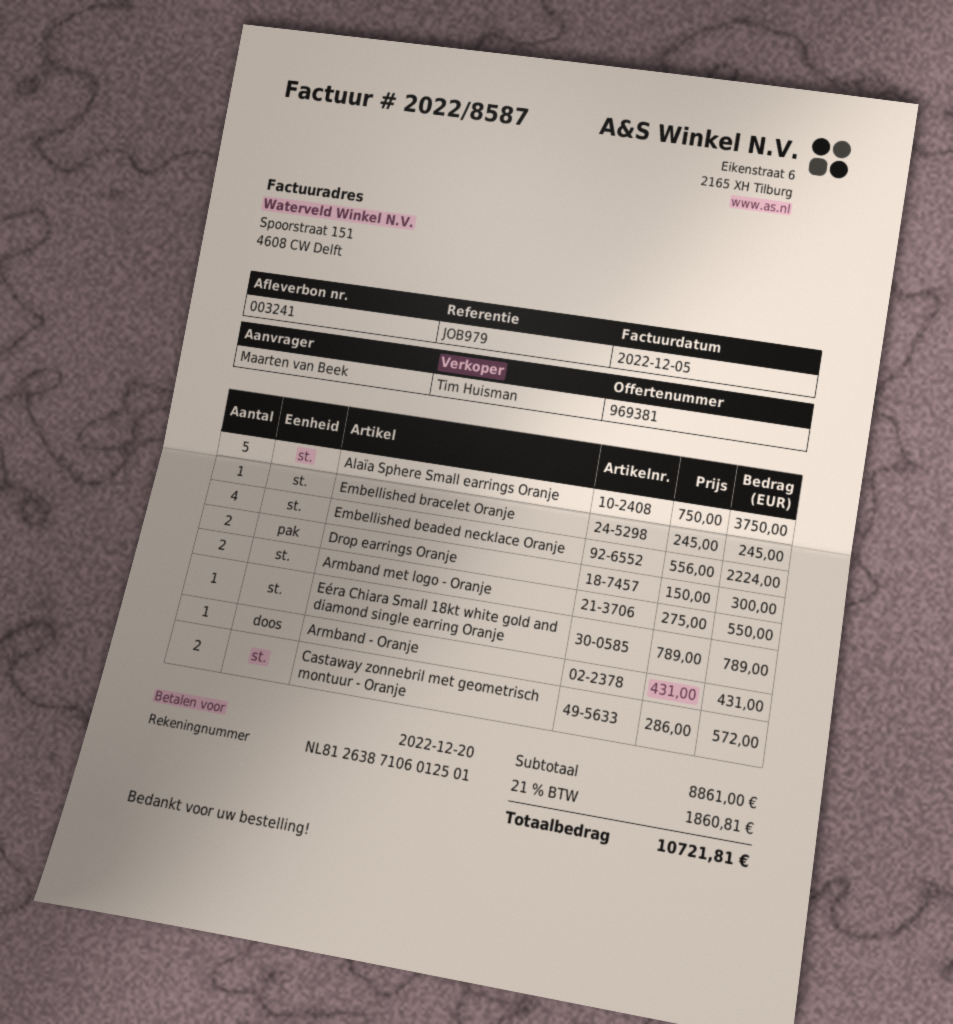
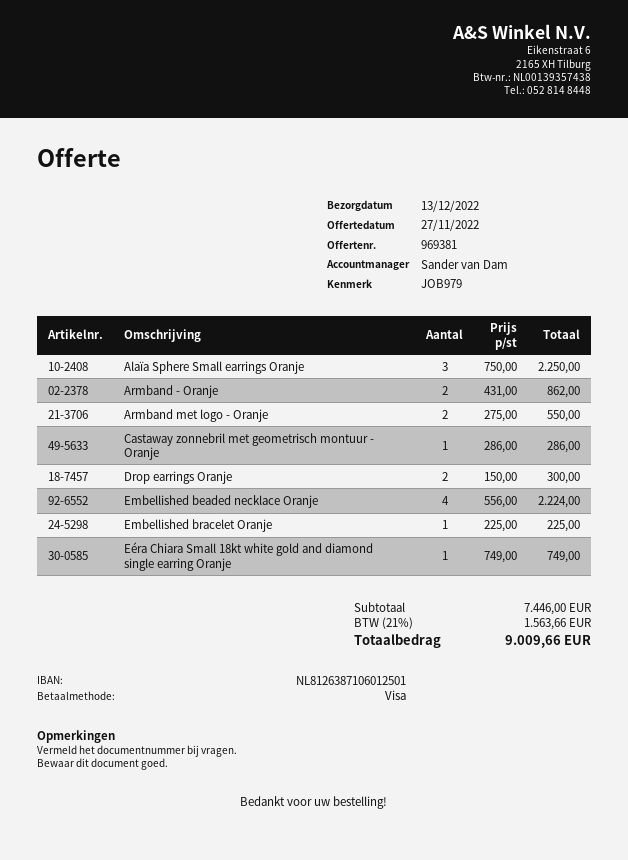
sales rep: Tim Huisman -> Sander van Dam
Alaïa Sphere Small earrings Oranje: 5 x 750.00 = 3750.00 -> 3 x 750.00 = 2250.00
Embellished bracelet Oranje: 1 x 245.00 = 245.00 -> 1 x 225.00 = 225.00
Eéra Chiara Small 18kt white gold and diamond single earring Oranje: 1 x 789.00 = 789.00 -> 1 x 749.00 = 749.00
Armband - Oranje: 1 x 431.00 = 431.00 -> 2 x 431.00 = 862.00
Castaway zonnebril met geometrisch montuur - Oranje: 2 x 286.00 = 572.00 -> 1 x 286.00 = 286.00
subtotal: 8861.00 -> 7446.00
tax: 21% = 1860.81 -> 21% = 1563.66
total: 10721.81 -> 9009.66

